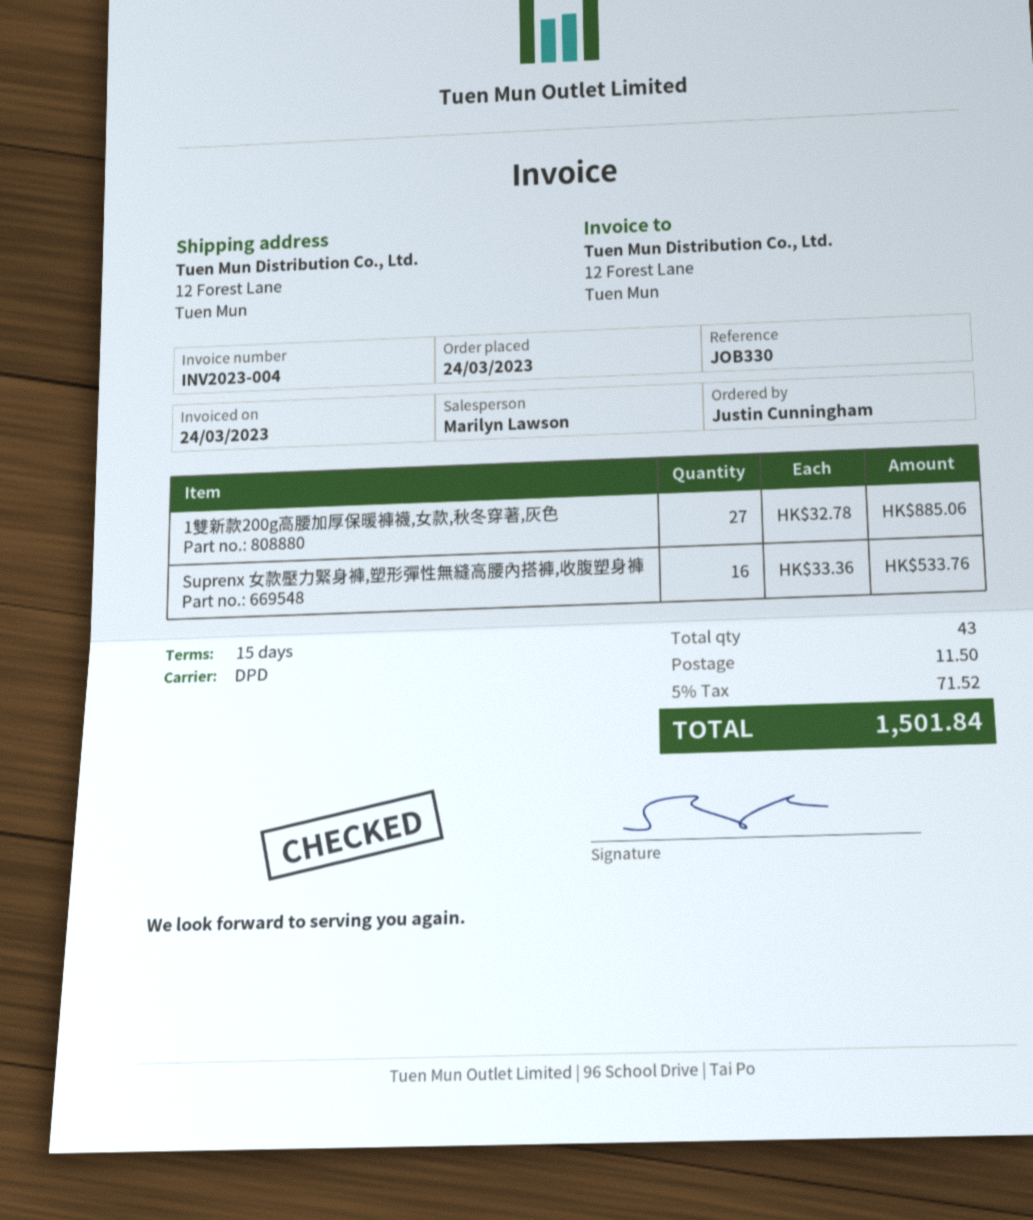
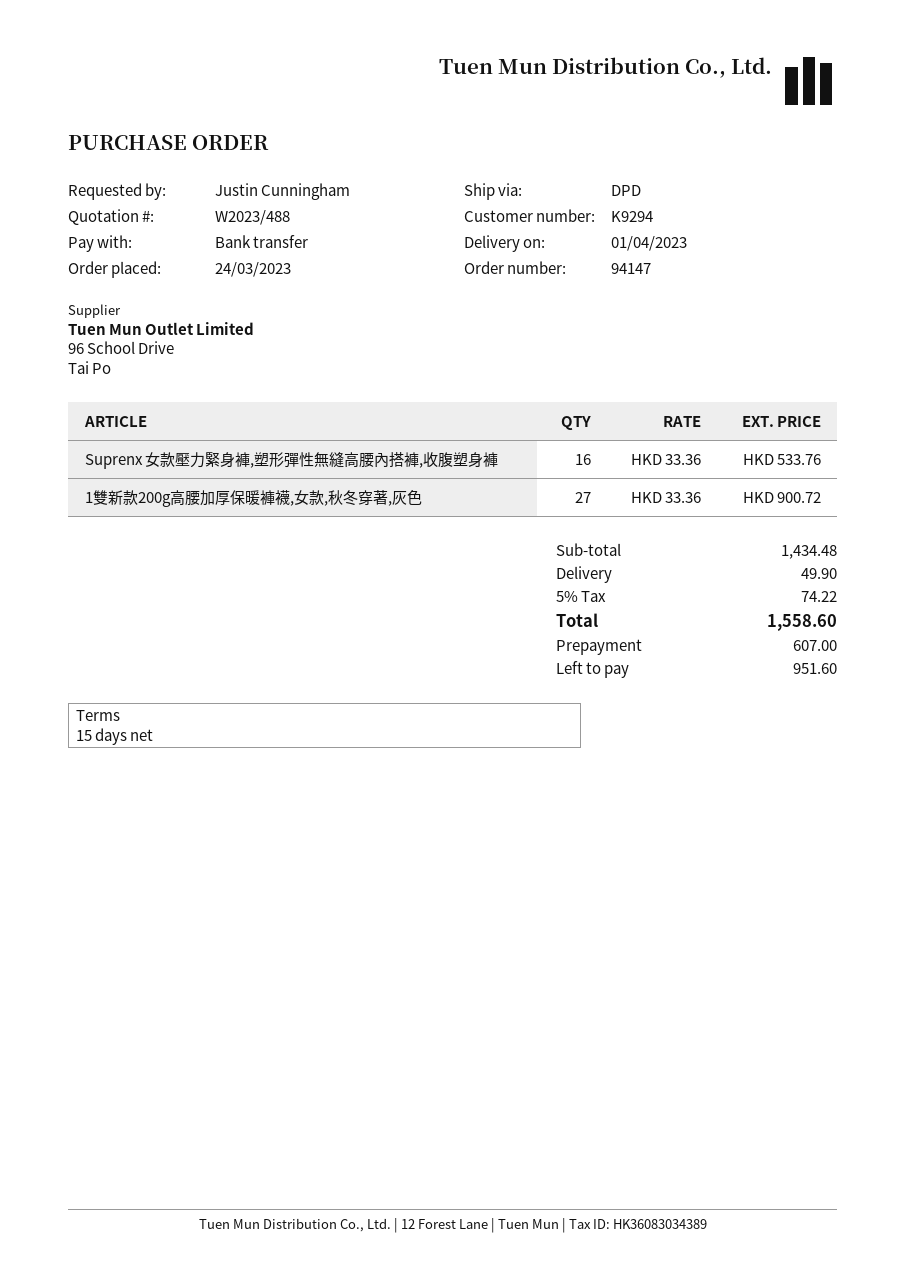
1雙新款200g高腰加厚保暖褲襪,女款,秋冬穿著,灰色: 27 x 32.78 = 885.06 -> 27 x 33.36 = 900.72
shipping: 11.50 -> 49.90
tax: 5% = 71.52 -> 5% = 74.22
total: 1501.84 -> 1558.60

